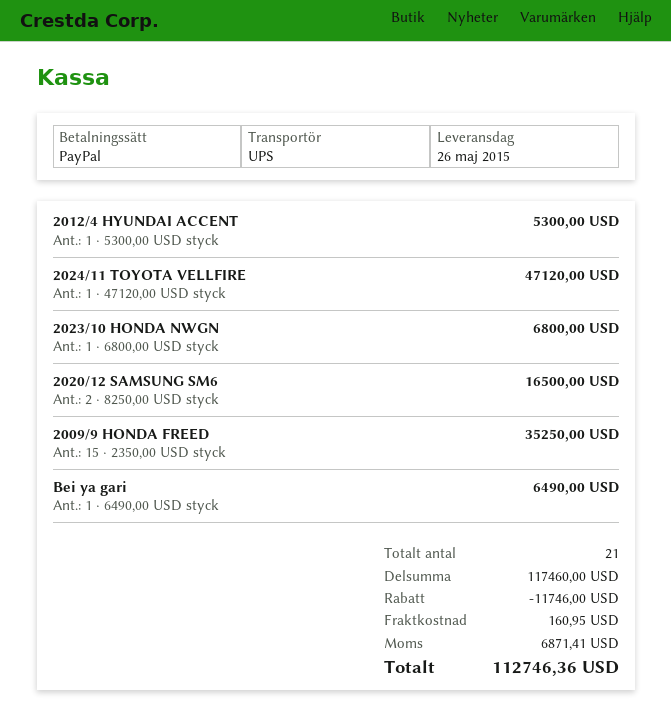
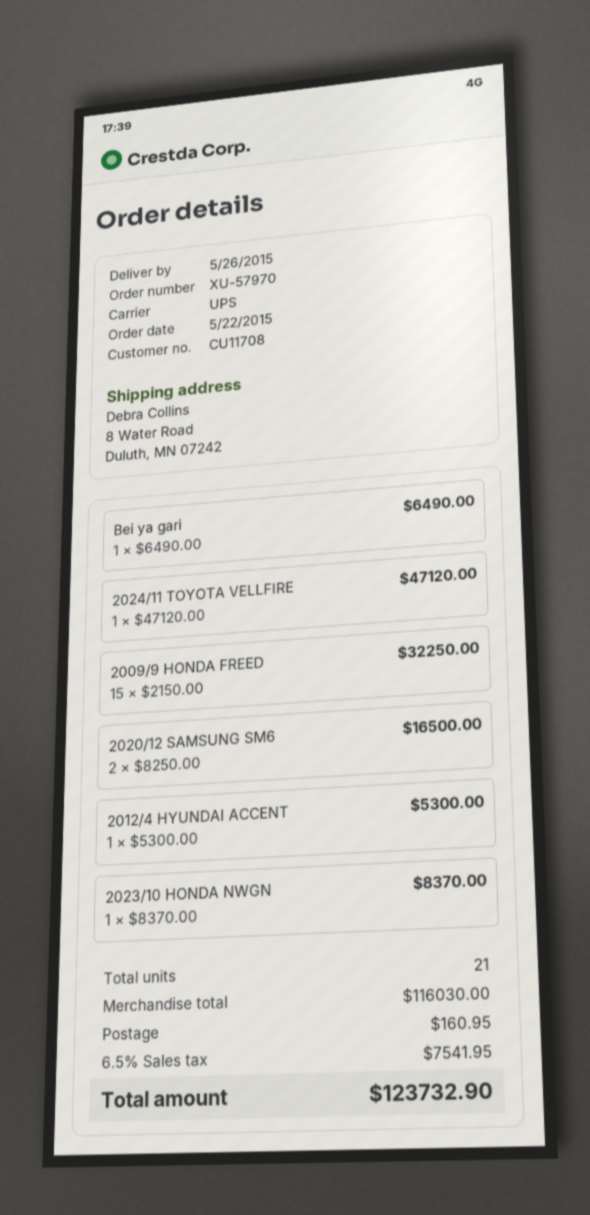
2023/10 HONDA NWGN: 1 x 6800.00 = 6800.00 -> 1 x 8370.00 = 8370.00
2009/9 HONDA FREED: 15 x 2350.00 = 35250.00 -> 15 x 2150.00 = 32250.00
subtotal: 117460.00 -> 116030.00
discount: 11746.00 -> none
tax: 6871.41 -> 7541.95
total: 112746.36 -> 123732.90

